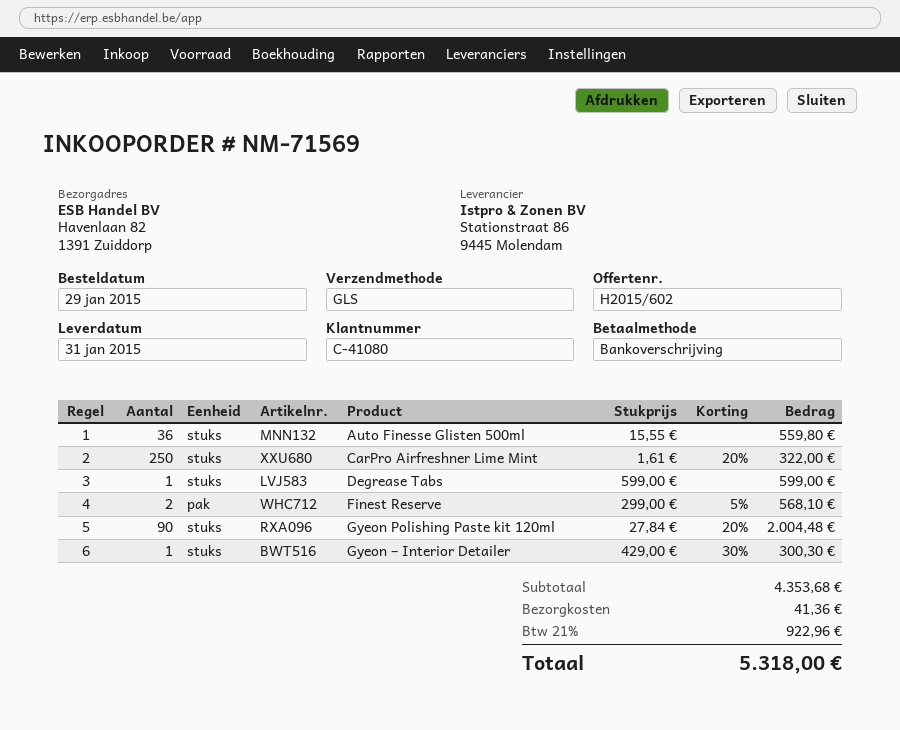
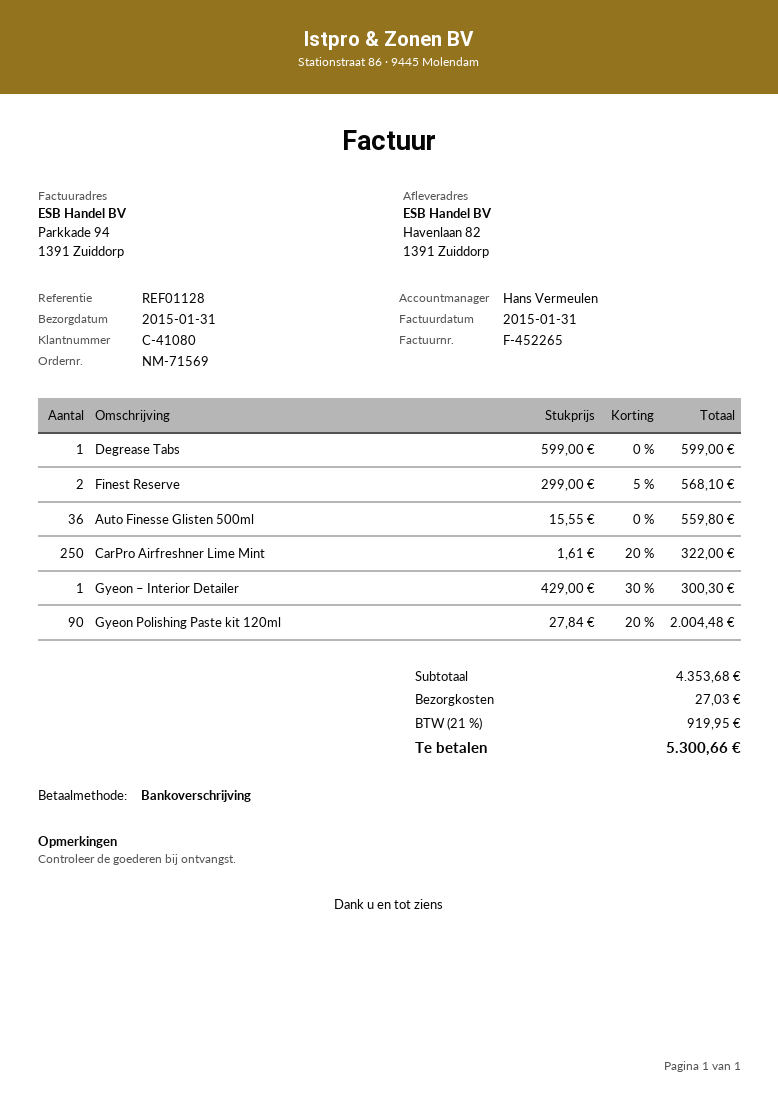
shipping: 41.36 -> 27.03
tax: 21% = 922.96 -> 21% = 919.95
total: 5318.00 -> 5300.66

